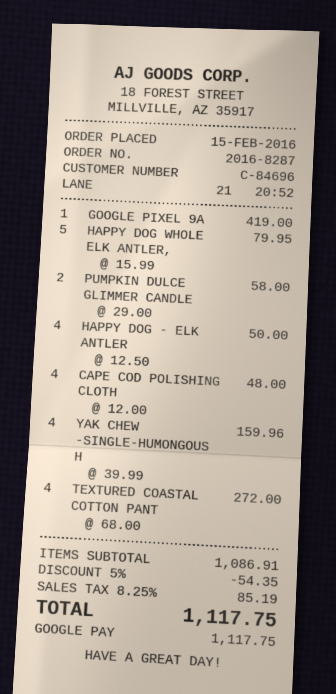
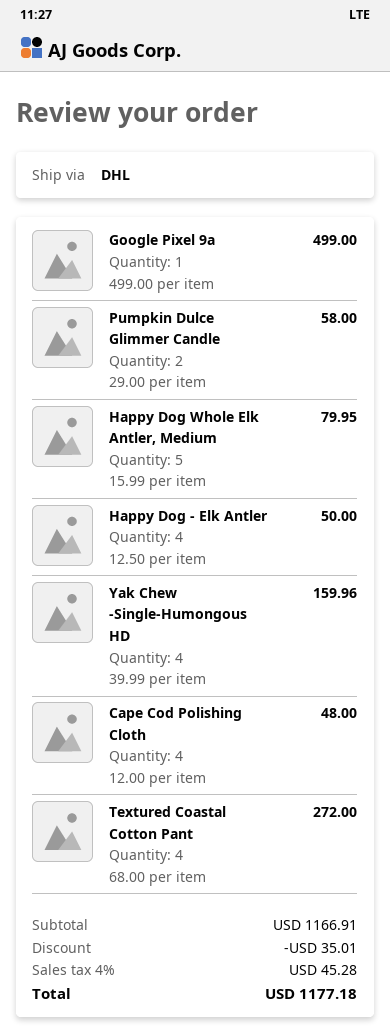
GOOGLE PIXEL 9A: 1 x 419.00 = 419.00 -> 1 x 499.00 = 499.00
subtotal: 1086.91 -> 1166.91
discount: 54.35 -> 35.01
tax: 8.25% = 85.19 -> 4% = 45.28
total: 1117.75 -> 1177.18

